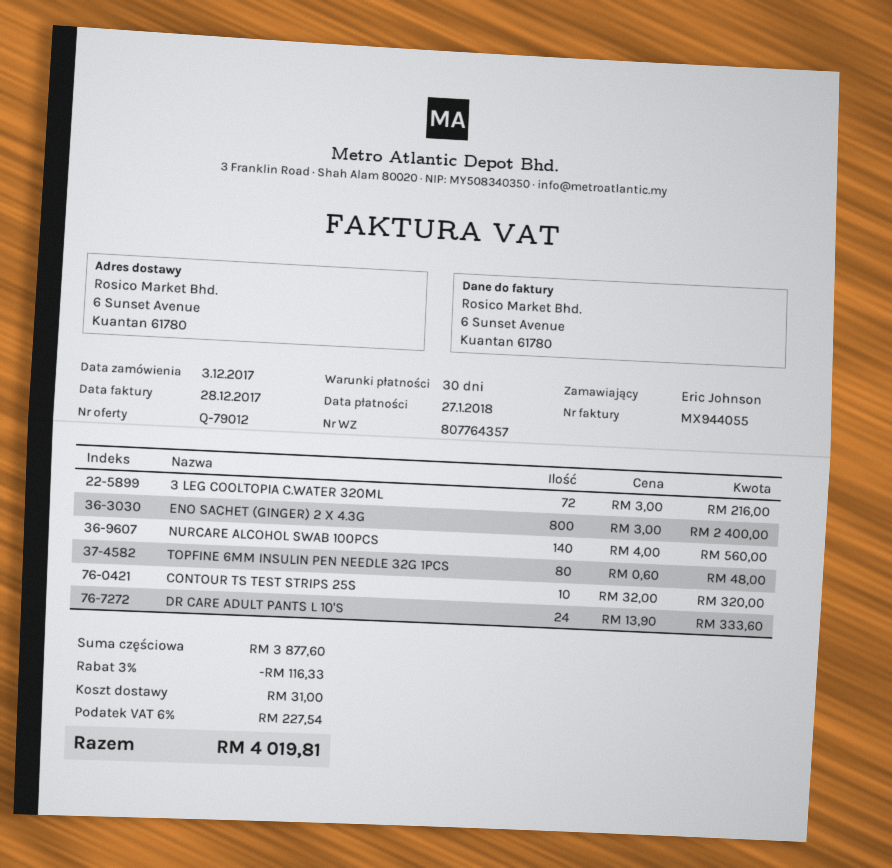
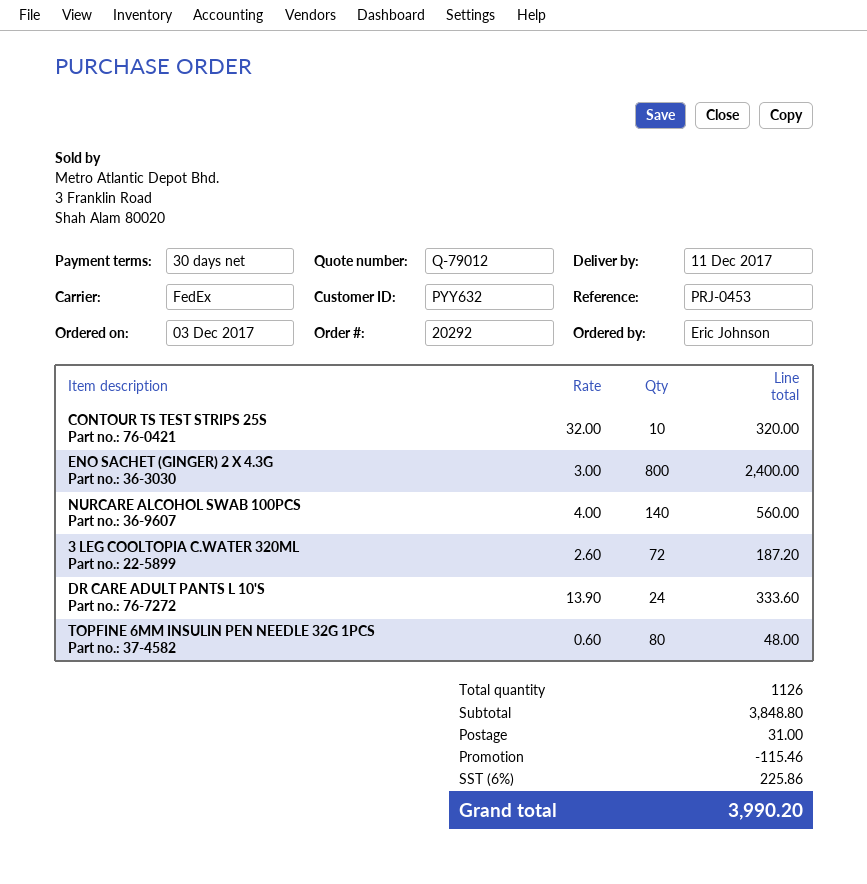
3 LEG COOLTOPIA C.WATER 320ML: 72 x 3.00 = 216.00 -> 72 x 2.60 = 187.20
subtotal: 3877.60 -> 3848.80
discount: 116.33 -> 115.46
tax: 6% = 227.54 -> 6% = 225.86
total: 4019.81 -> 3990.20

